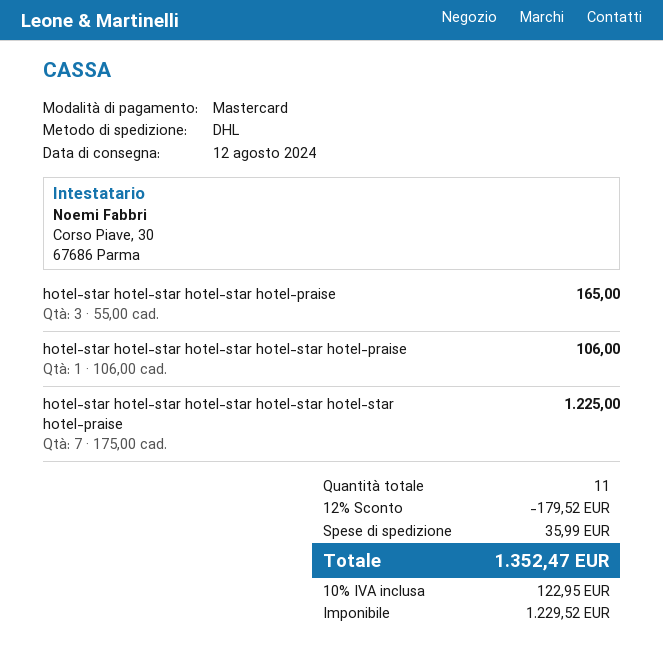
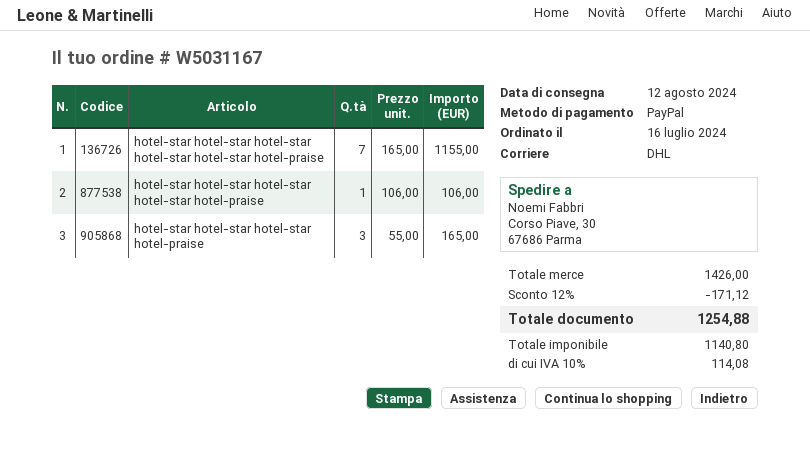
payment method: Mastercard -> PayPal
hotel-star hotel-star hotel-star hotel-star hotel-star hotel-praise: 7 x 175.00 = 1225.00 -> 7 x 165.00 = 1155.00
discount: 12% = 179.52 -> 12% = 171.12
shipping: 35.99 -> none
net: 1229.52 -> 1140.80
tax: 10% = 122.95 -> 10% = 114.08
total: 1352.47 -> 1254.88

